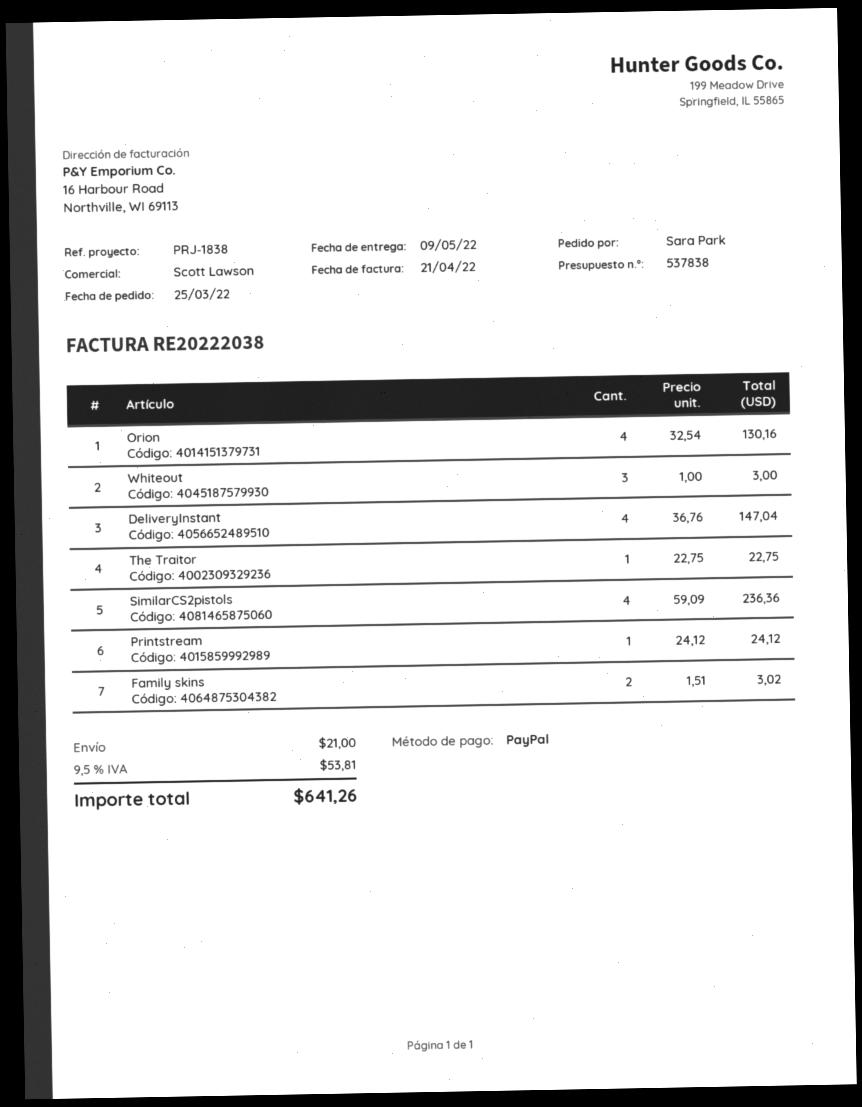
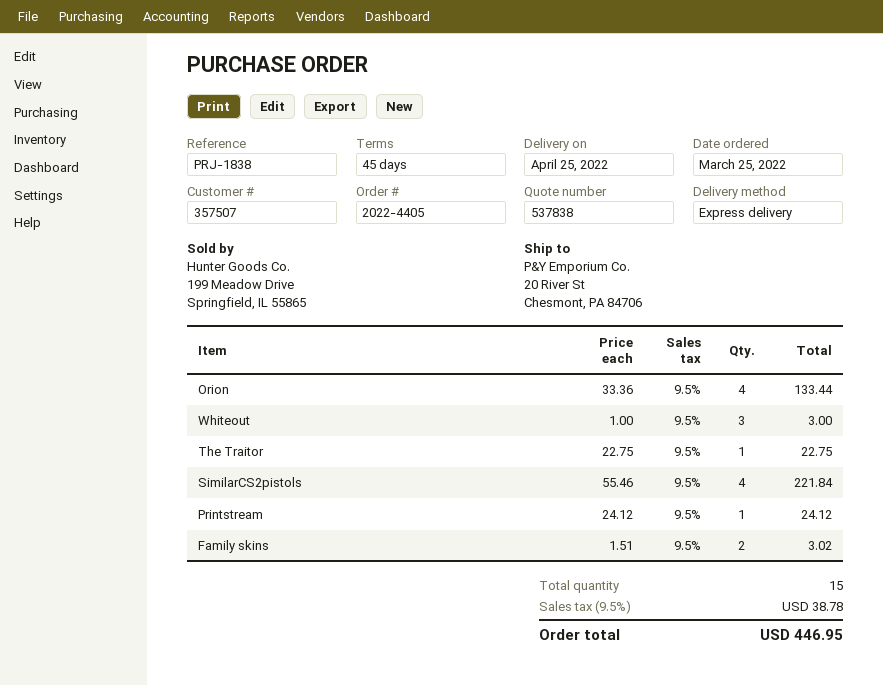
delivery date: 2022-05-09 -> 2022-04-25
Orion: 4 x 32.54 = 130.16 -> 4 x 33.36 = 133.44
DeliveryInstant: 4 x 36.76 = 147.04 -> none
SimilarCS2pistols: 4 x 59.09 = 236.36 -> 4 x 55.46 = 221.84
shipping: 21.00 -> none
tax: 9.5% = 53.81 -> 9.5% = 38.78
total: 641.26 -> 446.95

